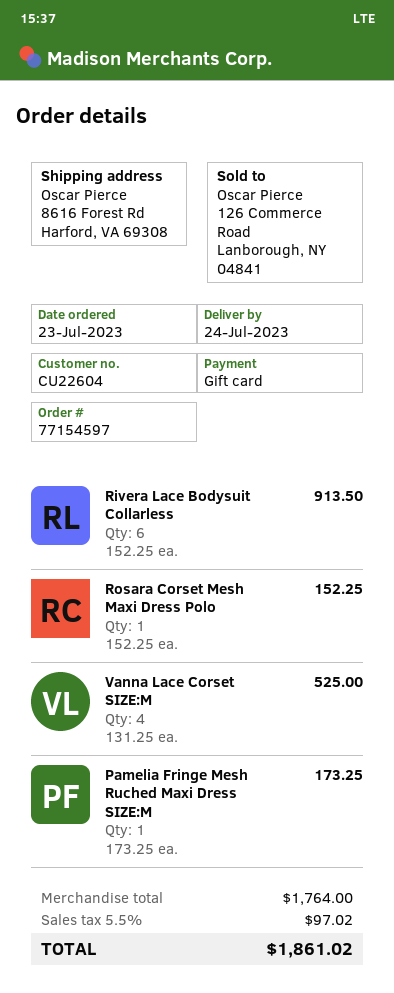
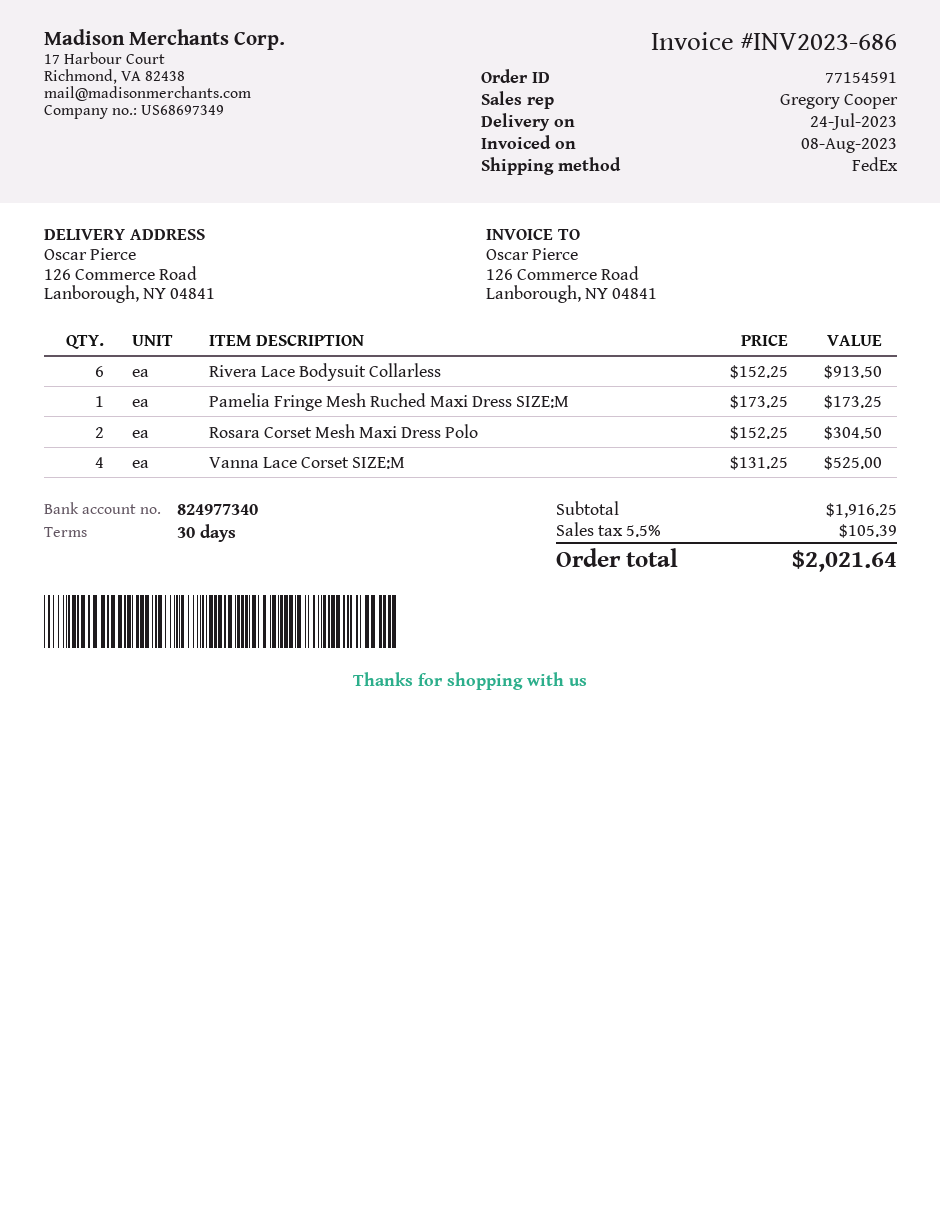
order number: 77154597 -> 77154591
ship to: 8616 Forest Rd, Harford, VA 69308 -> 126 Commerce Road, Lanborough, NY 04841
Rosara Corset Mesh Maxi Dress Polo: 1 x 152.25 = 152.25 -> 2 x 152.25 = 304.50
subtotal: 1764.00 -> 1916.25
tax: 5.5% = 97.02 -> 5.5% = 105.39
total: 1861.02 -> 2021.64

